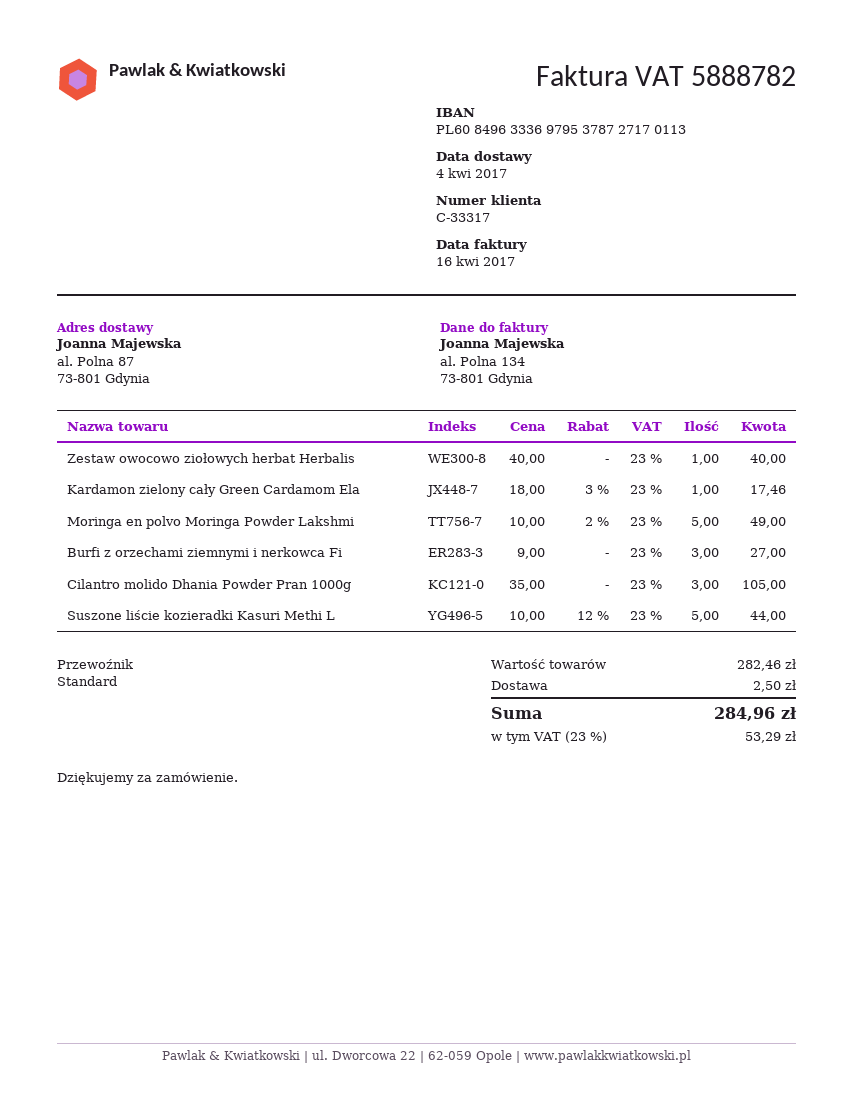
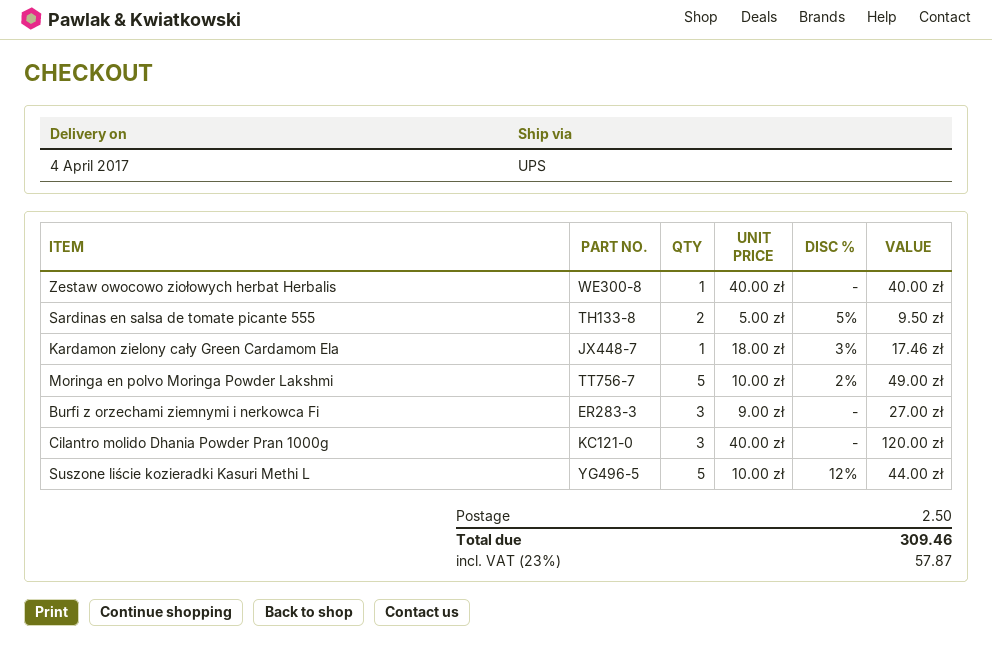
shipping method: standard -> UPS
Cilantro molido Dhania Powder Pran 1000g: 3 x 35.00 = 105.00 -> 3 x 40.00 = 120.00
Sardinas en salsa de tomate picante 555: none -> 2 x 5.00 - 5% = 9.50
tax: 23% = 53.29 -> 23% = 57.87
total: 284.96 -> 309.46

